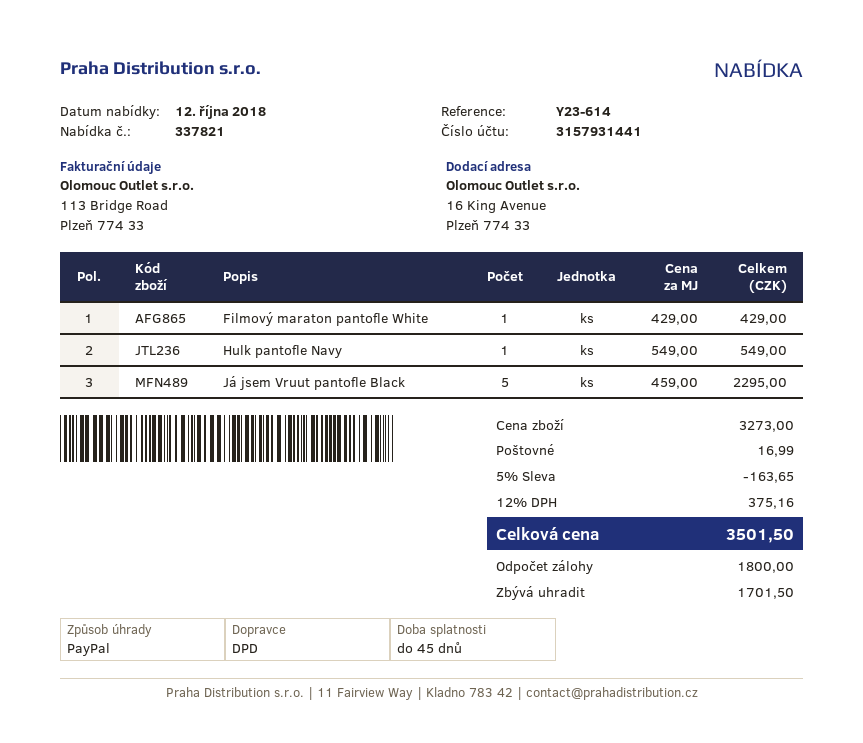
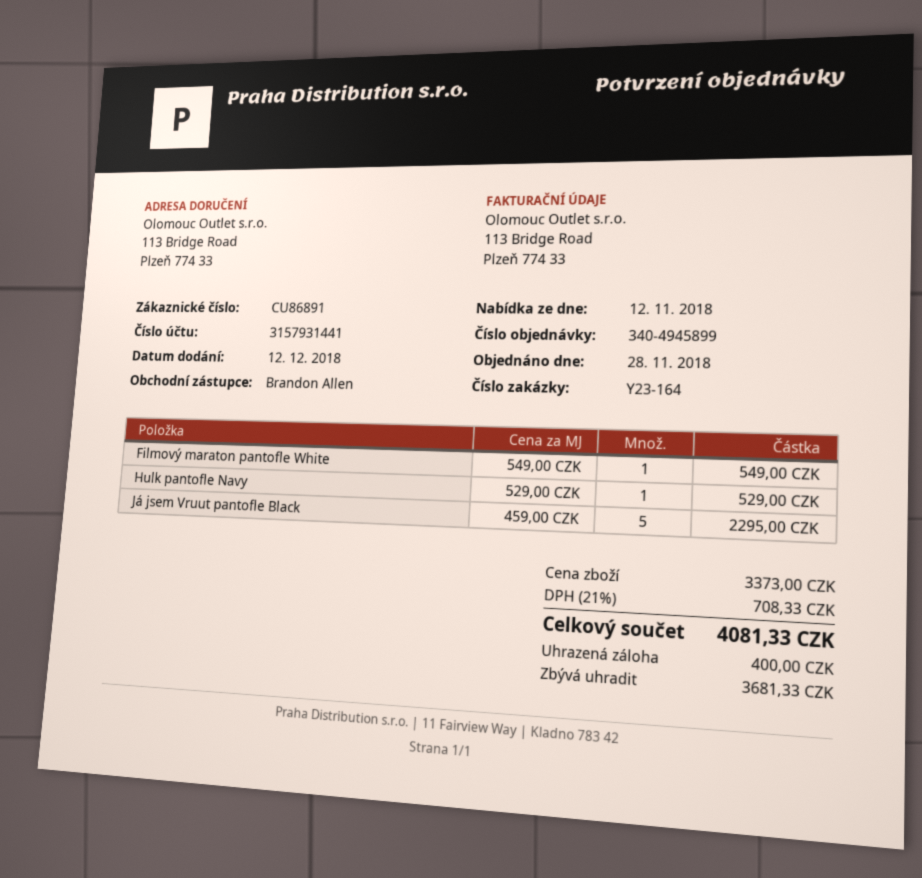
quote date: 2018-10-12 -> 2018-11-12
reference: Y23-614 -> Y23-164
ship to: 16 King Avenue, Plzeň 774 33 -> 113 Bridge Road, Plzeň 774 33
Filmový maraton pantofle White: 1 x 429.00 = 429.00 -> 1 x 549.00 = 549.00
Hulk pantofle Navy: 1 x 549.00 = 549.00 -> 1 x 529.00 = 529.00
subtotal: 3273.00 -> 3373.00
discount: 5% = 163.65 -> none
shipping: 16.99 -> none
tax: 12% = 375.16 -> 21% = 708.33
total: 3501.50 -> 4081.33
deposit: 1800.00 -> 400.00
balance: 1701.50 -> 3681.33

